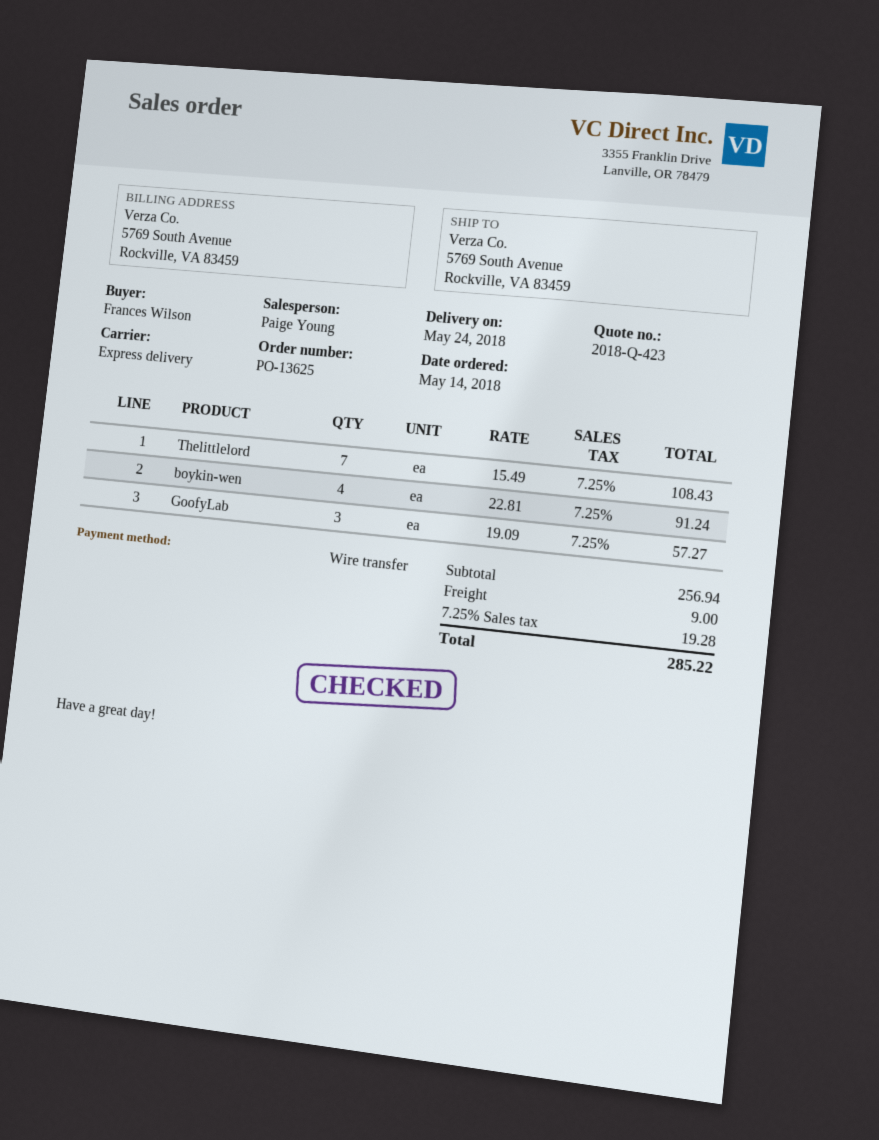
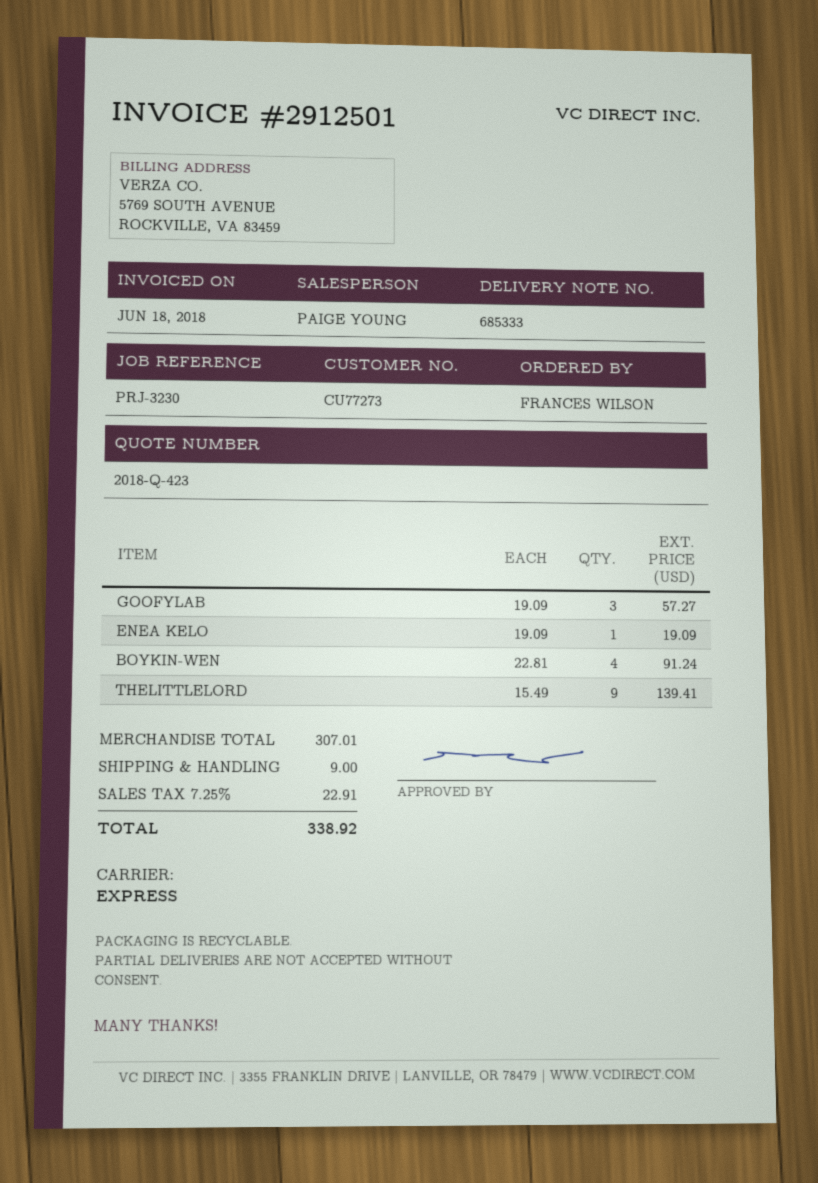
Thelittlelord: 7 x 15.49 = 108.43 -> 9 x 15.49 = 139.41
ENEA KELO: none -> 1 x 19.09 = 19.09
subtotal: 256.94 -> 307.01
tax: 7.25% = 19.28 -> 7.25% = 22.91
total: 285.22 -> 338.92

